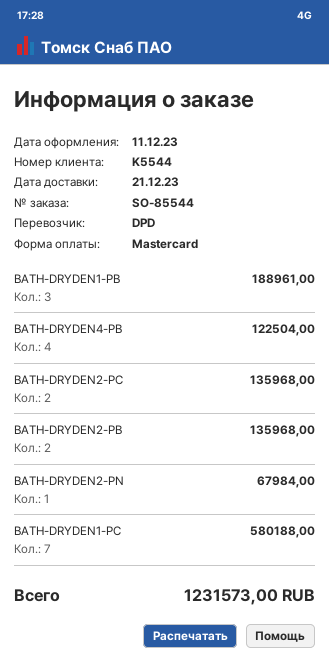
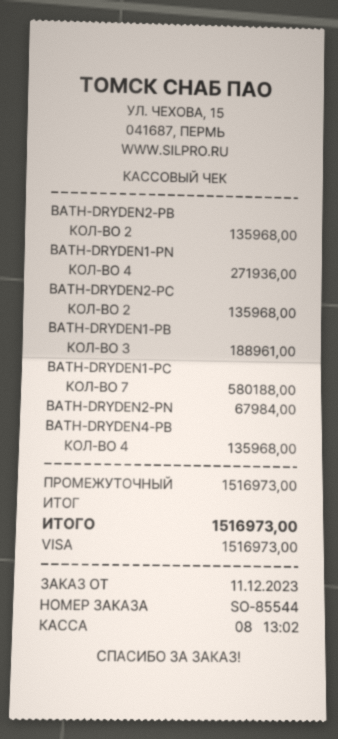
payment method: Mastercard -> Visa
BATH-DRYDEN4-PB: 4 for 122504.00 -> 4 for 135968.00
BATH-DRYDEN1-PN: none -> 4 for 271936.00
total: 1231573.00 -> 1516973.00

